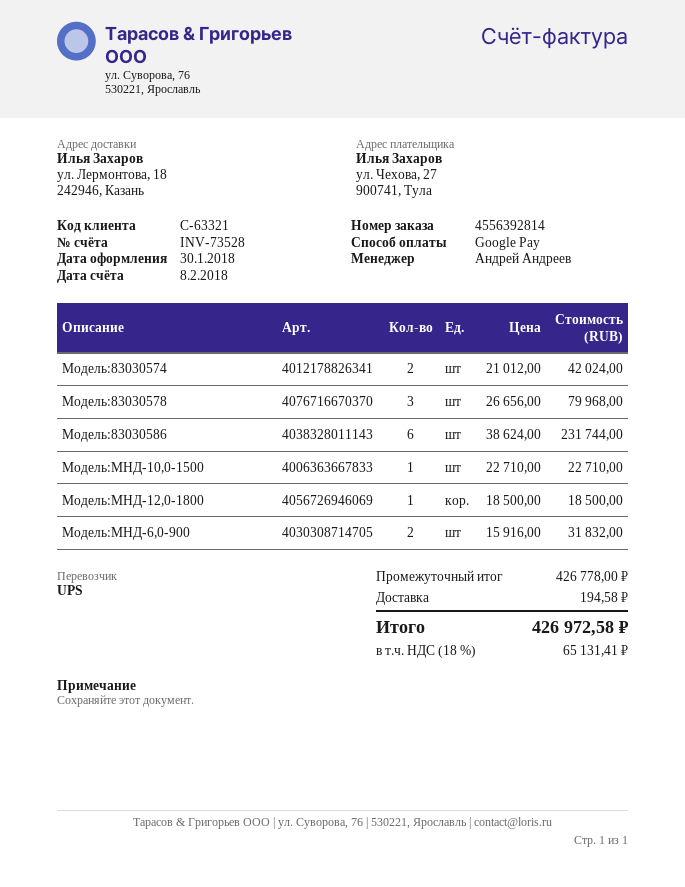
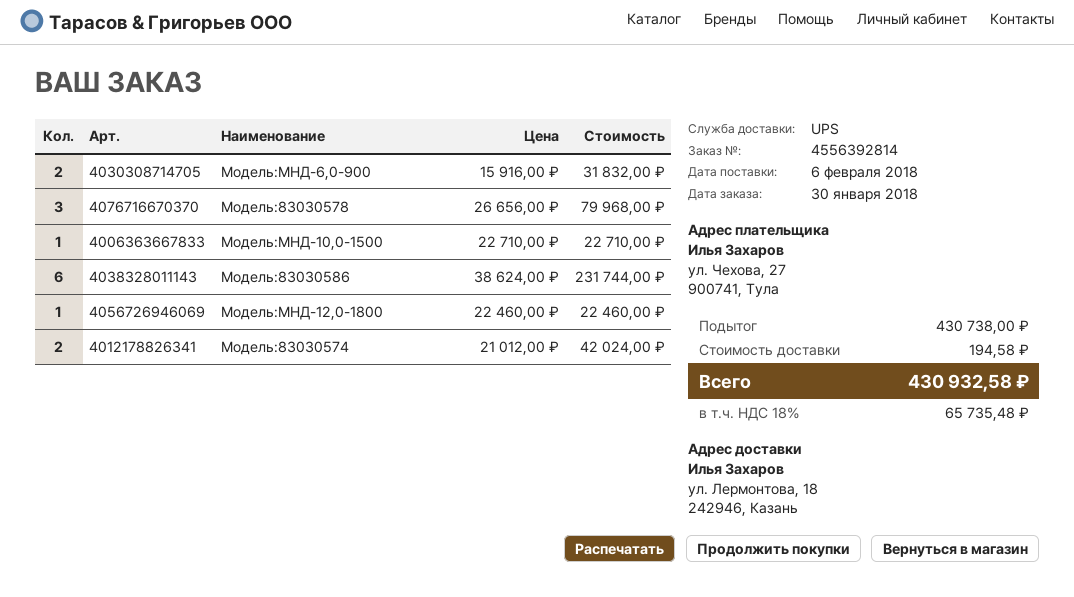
Модель:МНД-12,0-1800: 1 x 18500.00 = 18500.00 -> 1 x 22460.00 = 22460.00
subtotal: 426778.00 -> 430738.00
tax: 18% = 65131.41 -> 18% = 65735.48
total: 426972.58 -> 430932.58

